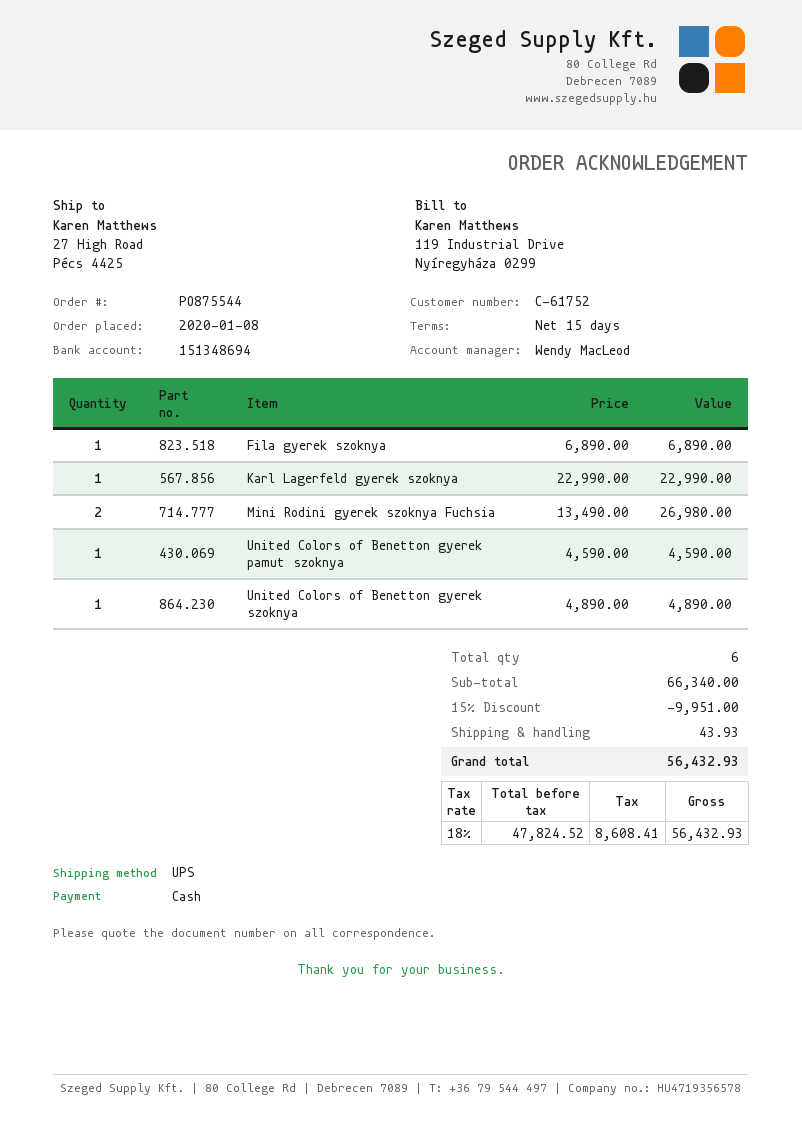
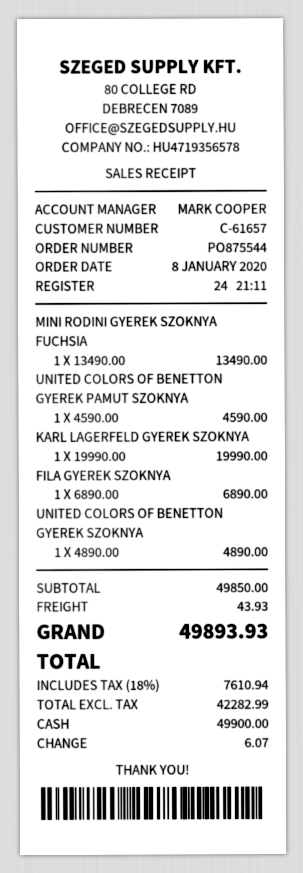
customer number: C-61752 -> C-61657
sales rep: Wendy MacLeod -> MARK COOPER
Karl Lagerfeld gyerek szoknya: 1 x 22990.00 = 22990.00 -> 1 x 19990.00 = 19990.00
Mini Rodini gyerek szoknya Fuchsia: 2 x 13490.00 = 26980.00 -> 1 x 13490.00 = 13490.00
subtotal: 66340.00 -> 49850.00
discount: 15% = 9951.00 -> none
net: 47824.52 -> 42282.99
tax: 18% = 8608.41 -> 18% = 7610.94
total: 56432.93 -> 49893.93

